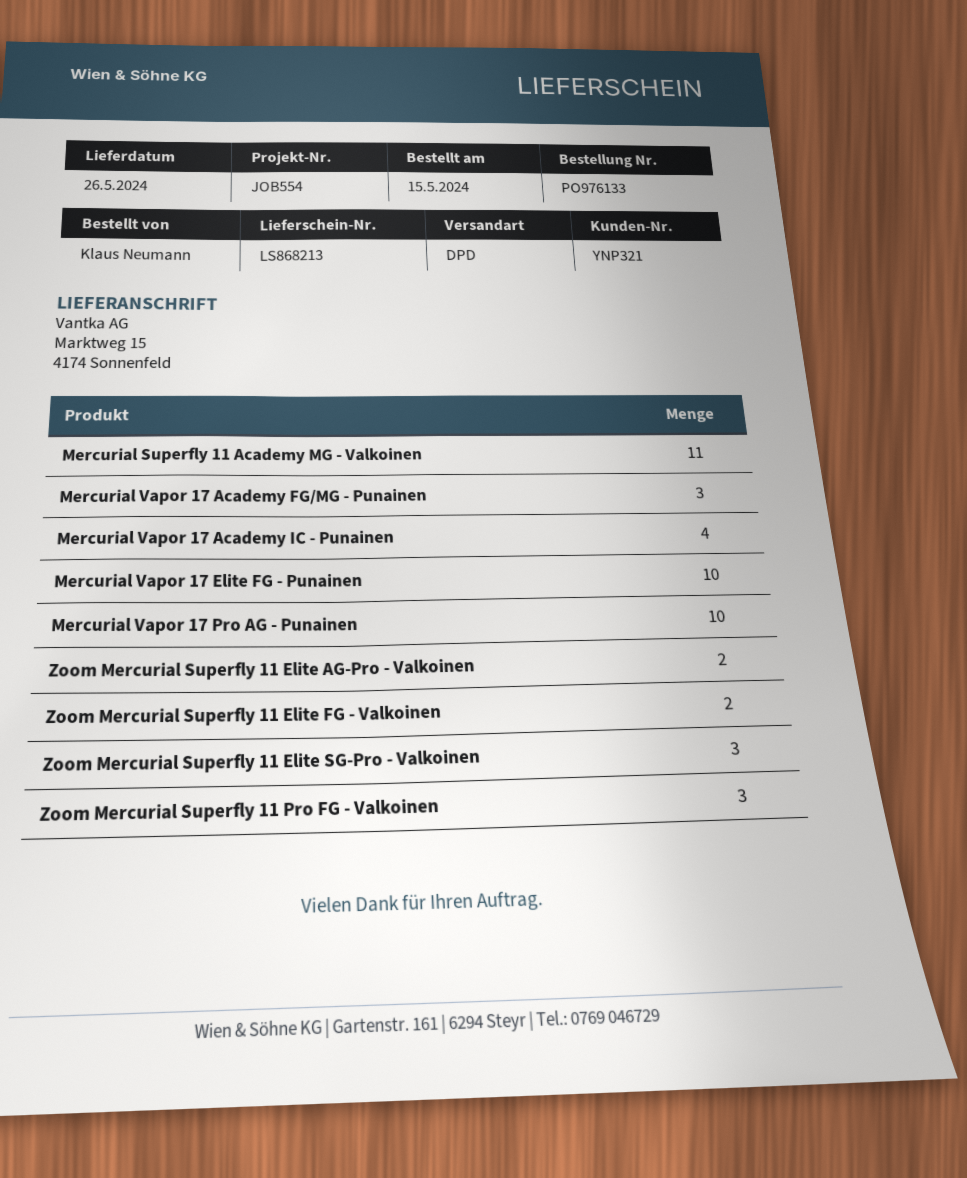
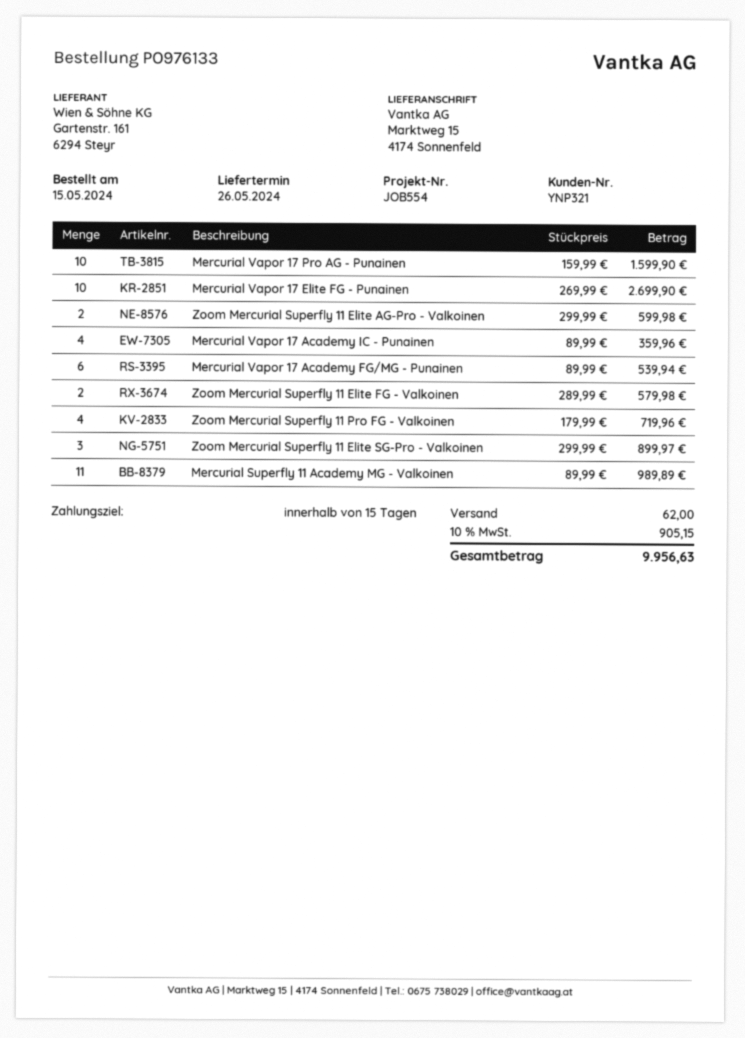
Mercurial Vapor 17 Academy FG/MG - Punainen: 3 -> 6
Zoom Mercurial Superfly 11 Pro FG - Valkoinen: 3 -> 4

